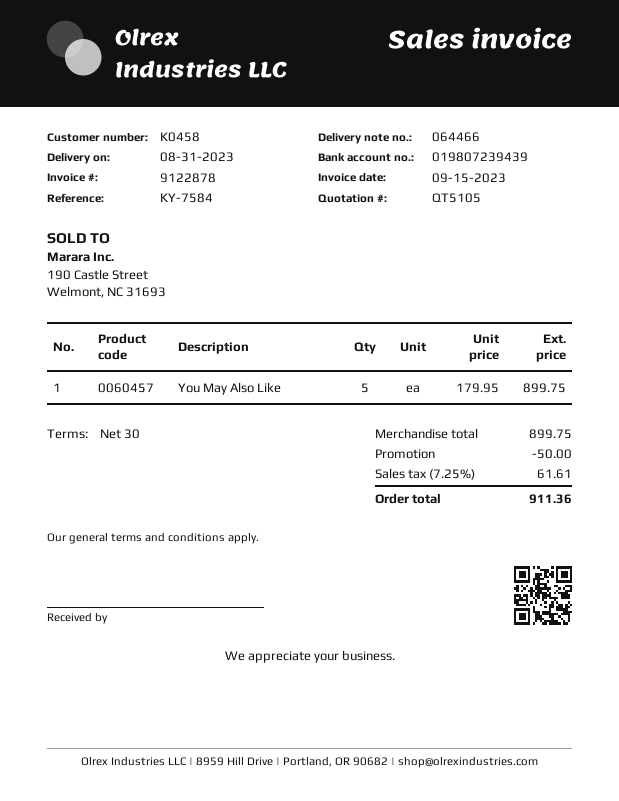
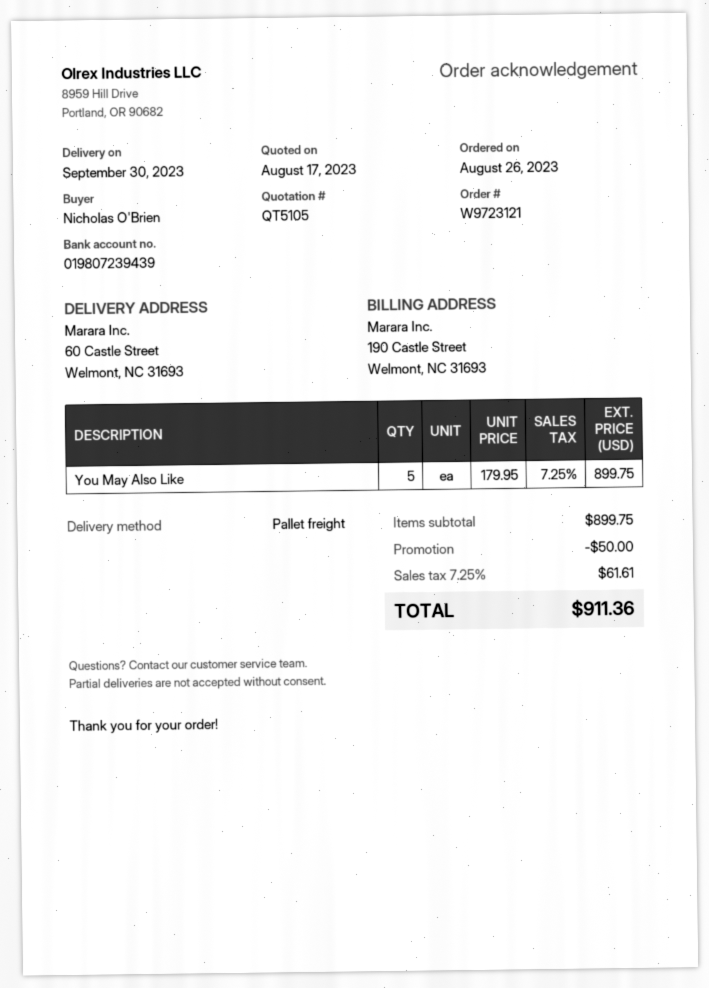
delivery date: 2023-08-31 -> 2023-09-30

